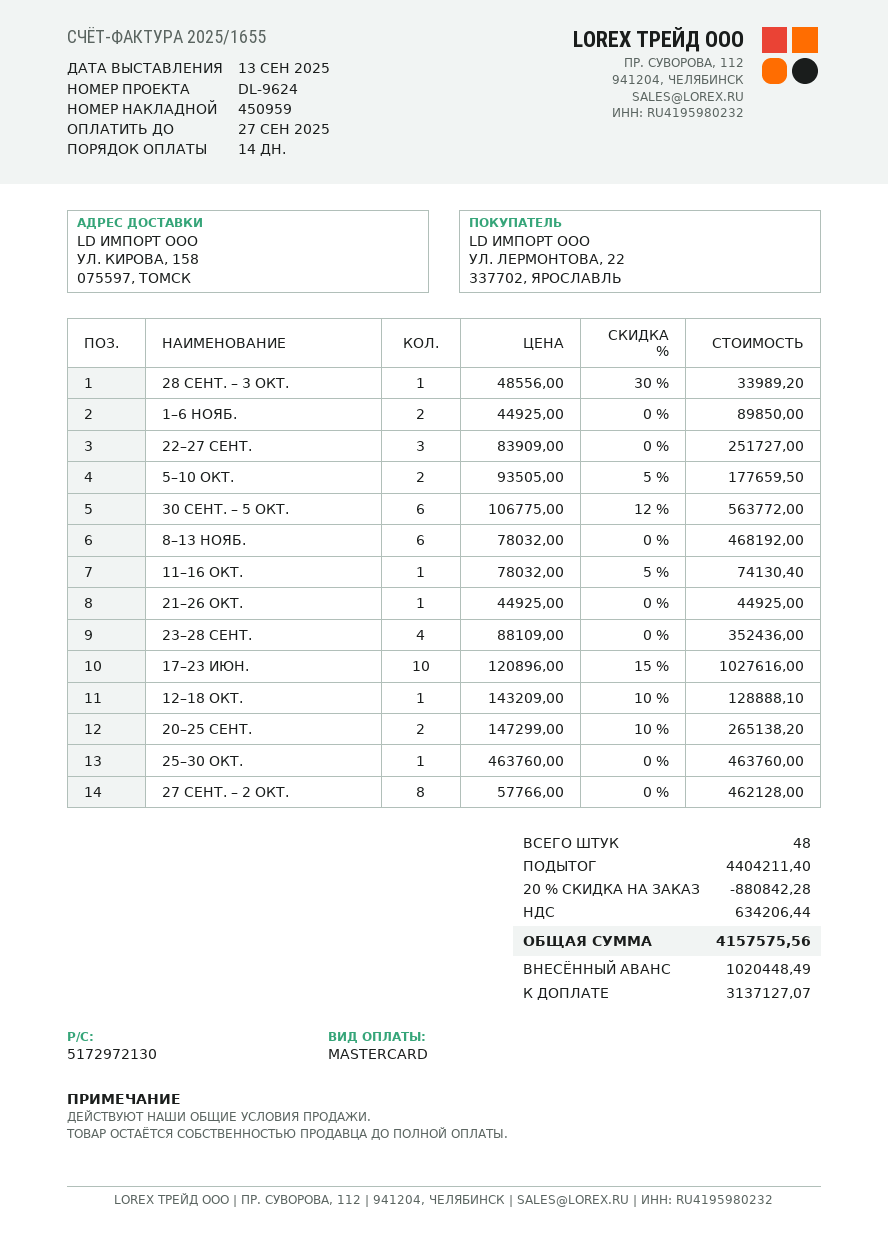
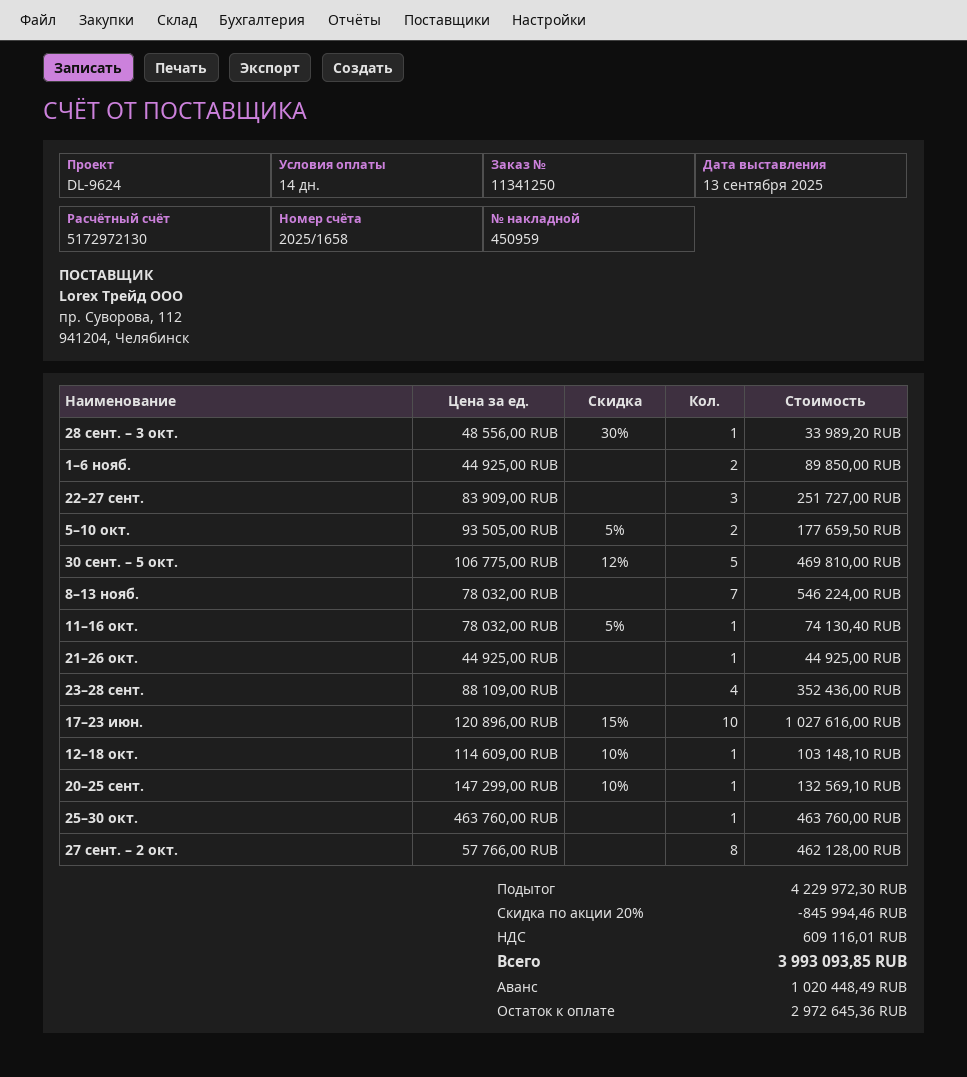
invoice number: 2025/1655 -> 2025/1658
30 СЕНТ. – 5 ОКТ.: 6 x 106775.00 - 12% = 563772.00 -> 5 x 106775.00 - 12% = 469810.00
8–13 НОЯБ.: 6 x 78032.00 = 468192.00 -> 7 x 78032.00 = 546224.00
12–18 ОКТ.: 1 x 143209.00 - 10% = 128888.10 -> 1 x 114609.00 - 10% = 103148.10
20–25 СЕНТ.: 2 x 147299.00 - 10% = 265138.20 -> 1 x 147299.00 - 10% = 132569.10
subtotal: 4404211.40 -> 4229972.30
discount: 20% = 880842.28 -> 20% = 845994.46
tax: 634206.44 -> 609116.01
total: 4157575.56 -> 3993093.85
balance: 3137127.07 -> 2972645.36

